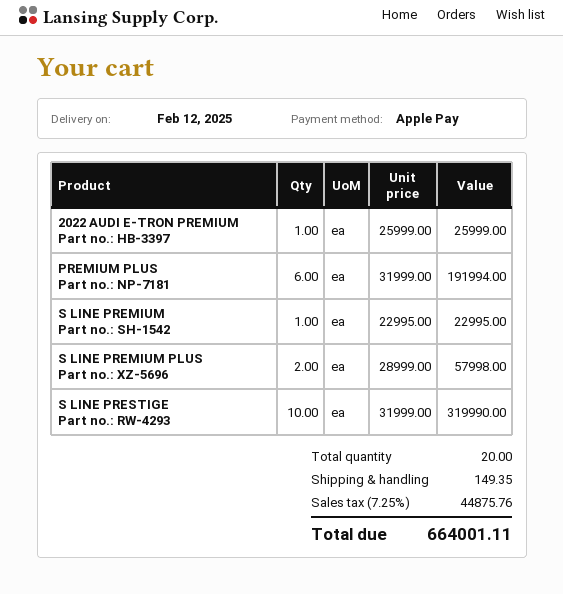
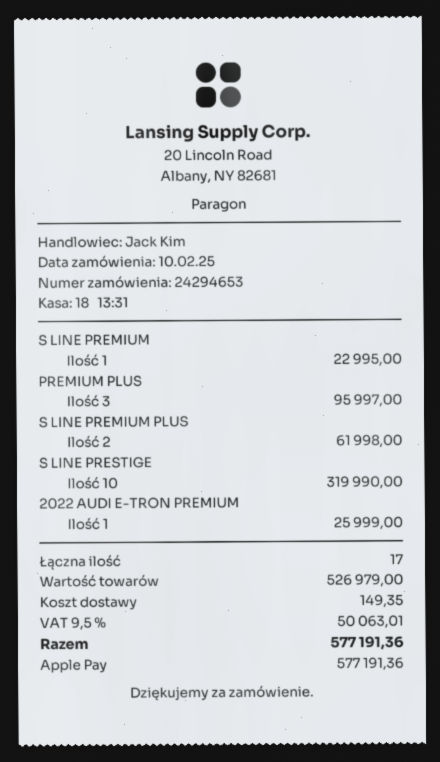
PREMIUM PLUS: 6 for 191994.00 -> 3 for 95997.00
S LINE PREMIUM PLUS: 2 for 57998.00 -> 2 for 61998.00
total quantity: 20 -> 17
tax: 7.25% = 44875.76 -> 9.5% = 50063.01
total: 664001.11 -> 577191.36

